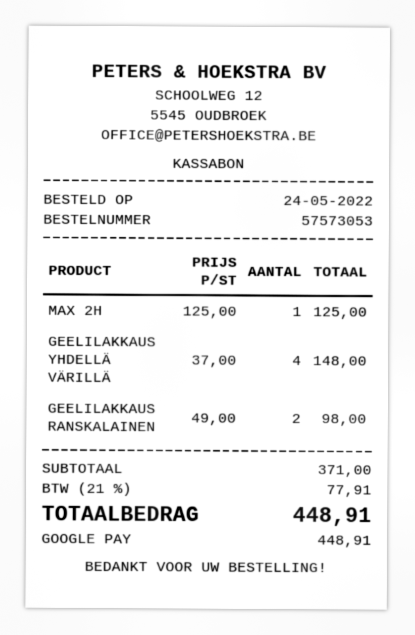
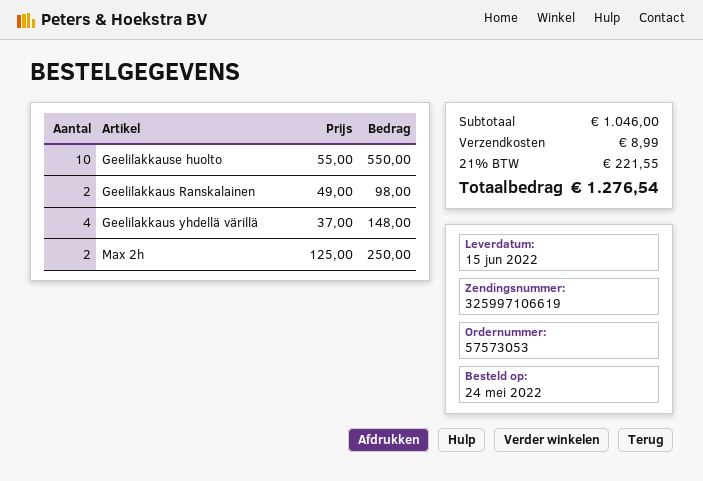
MAX 2H: 1 x 125.00 = 125.00 -> 2 x 125.00 = 250.00
Geelilakkause huolto: none -> 10 x 55.00 = 550.00
subtotal: 371.00 -> 1046.00
shipping: none -> 8.99
tax: 21% = 77.91 -> 21% = 221.55
total: 448.91 -> 1276.54

